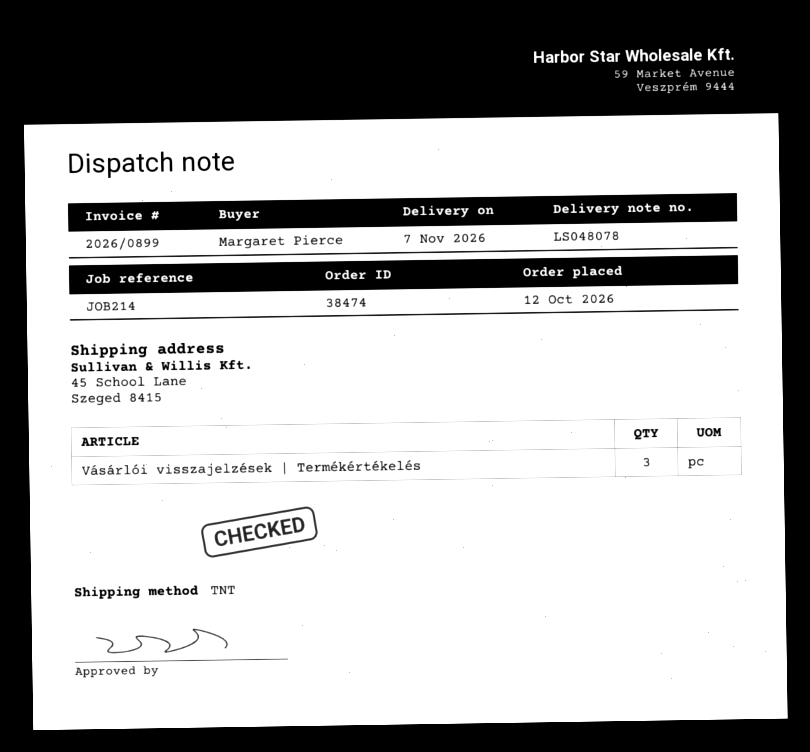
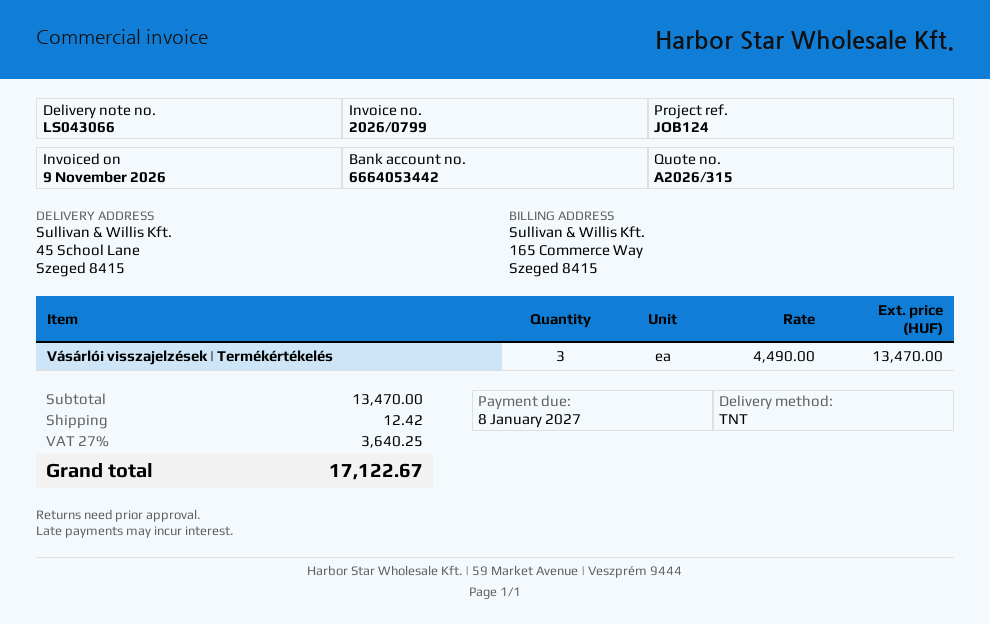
delivery note number: LS048078 -> LS043066
invoice number: 2026/0899 -> 2026/0799
reference: JOB214 -> JOB124

